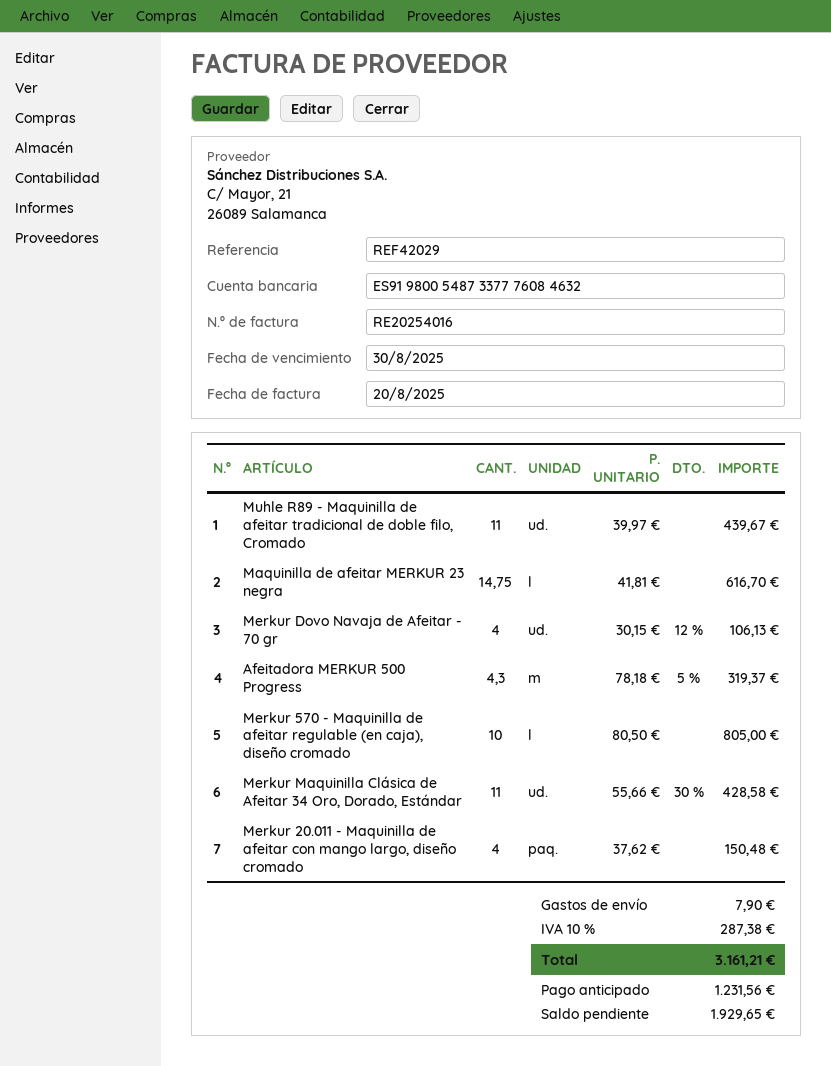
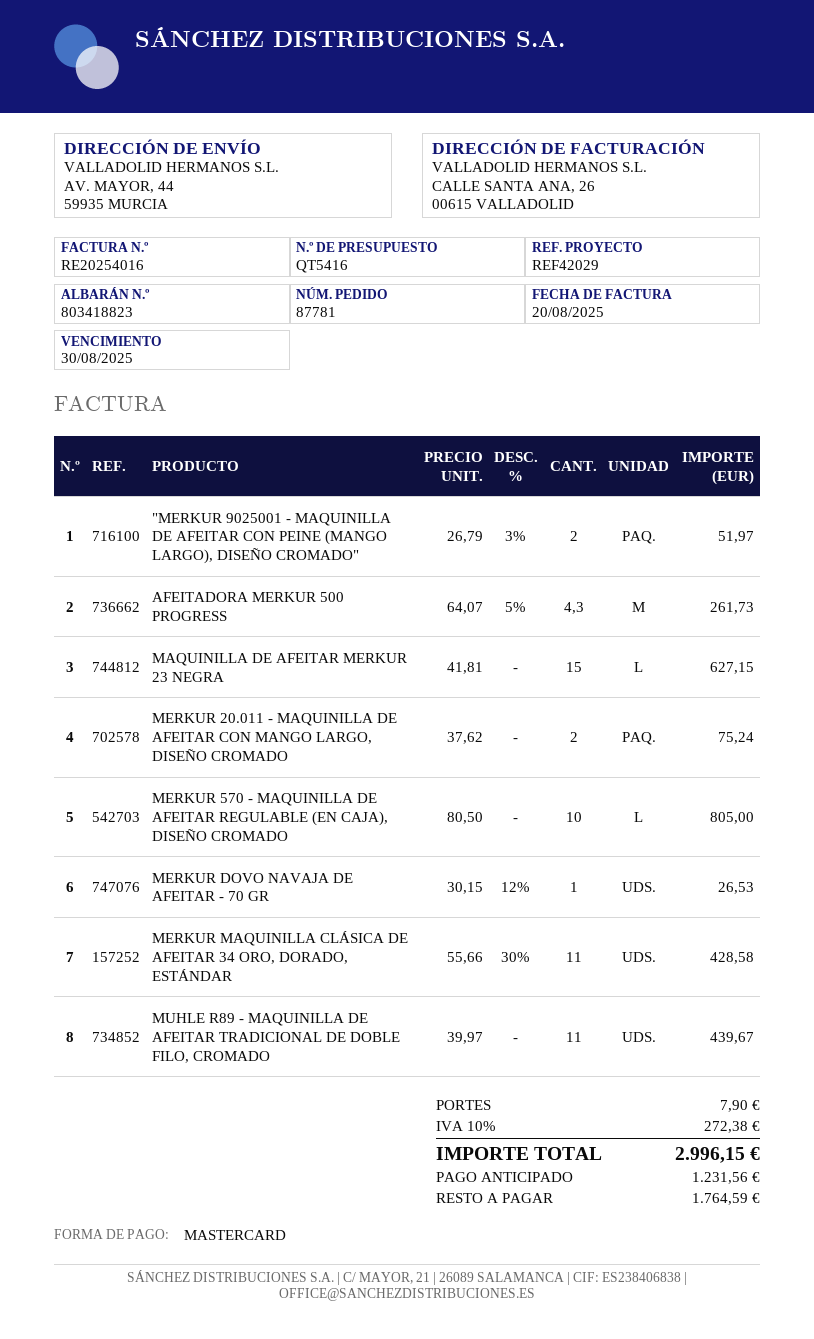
Maquinilla de afeitar MERKUR 23 negra: 14.75 x 41.81 = 616.70 -> 15 x 41.81 = 627.15
Merkur Dovo Navaja de Afeitar - 70 gr: 4 x 30.15 - 12% = 106.13 -> 1 x 30.15 - 12% = 26.53
Afeitadora MERKUR 500 Progress: 4.3 x 78.18 - 5% = 319.37 -> 4.3 x 64.07 - 5% = 261.73
Merkur 20.011 - Maquinilla de afeitar con mango largo, diseño cromado: 4 x 37.62 = 150.48 -> 2 x 37.62 = 75.24
"MERKUR 9025001 - MAQUINILLA DE AFEITAR CON PEINE (MANGO LARGO), DISEÑO CROMADO": none -> 2 x 26.79 - 3% = 51.97
tax: 10% = 287.38 -> 10% = 272.38
total: 3161.21 -> 2996.15
balance: 1929.65 -> 1764.59

